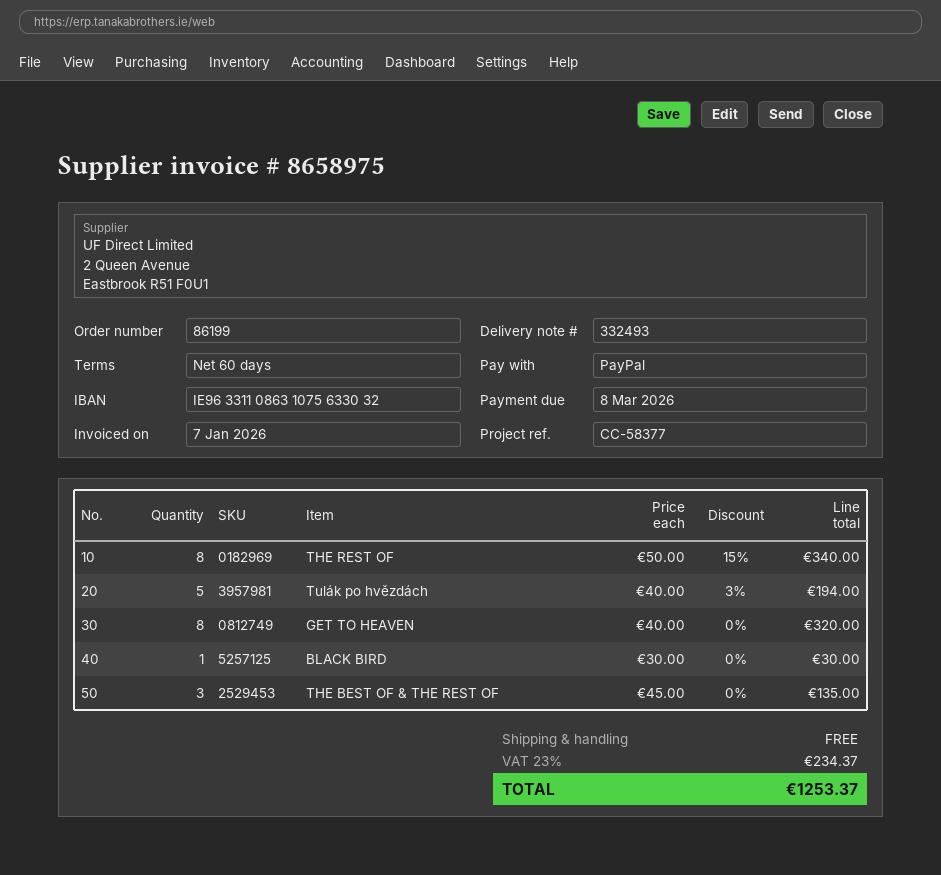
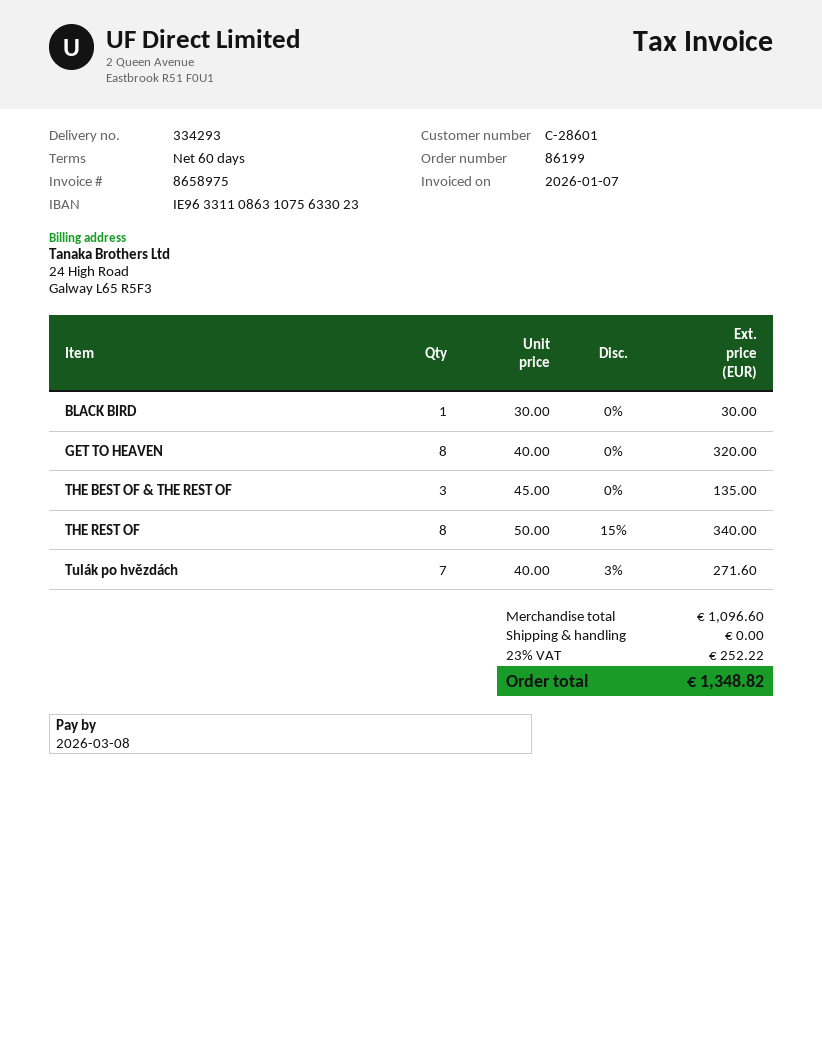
delivery note number: 332493 -> 334293
bank account: IE96331108631075633032 -> IE96331108631075633023
Tulák po hvězdách: 5 x 40.00 - 3% = 194.00 -> 7 x 40.00 - 3% = 271.60
tax: 23% = 234.37 -> 23% = 252.22
total: 1253.37 -> 1348.82

